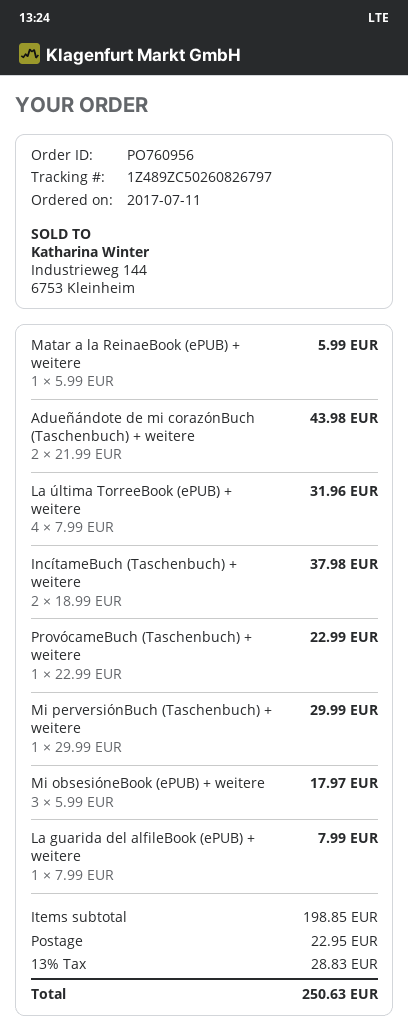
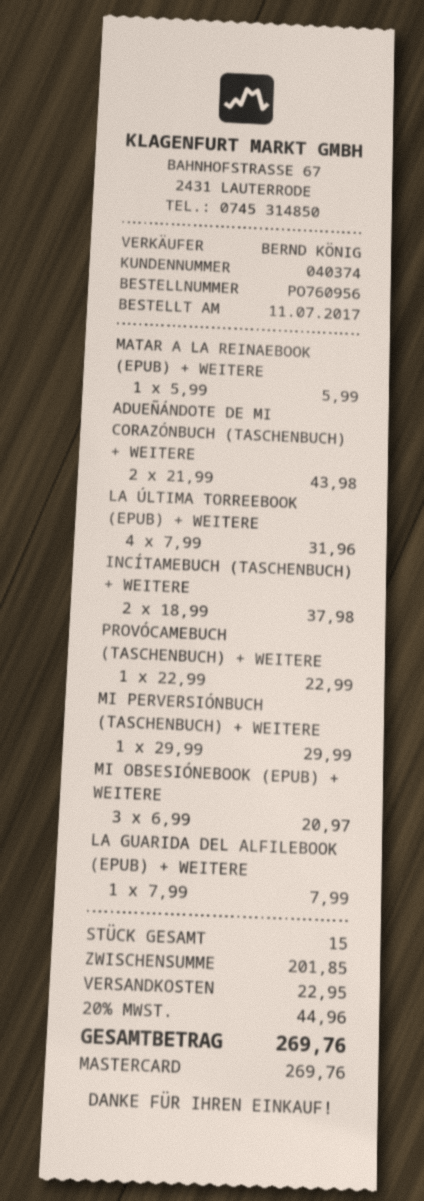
Mi obsesióneBook (ePUB) + weitere: 3 x 5.99 = 17.97 -> 3 x 6.99 = 20.97
subtotal: 198.85 -> 201.85
tax: 13% = 28.83 -> 20% = 44.96
total: 250.63 -> 269.76

